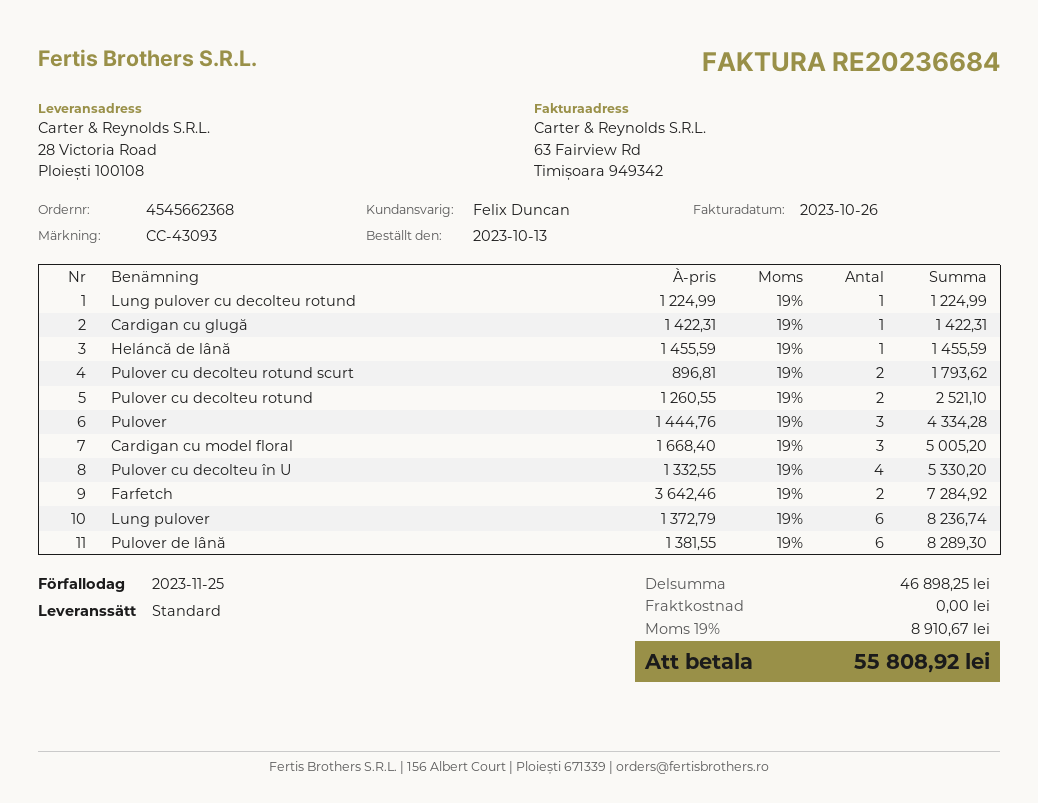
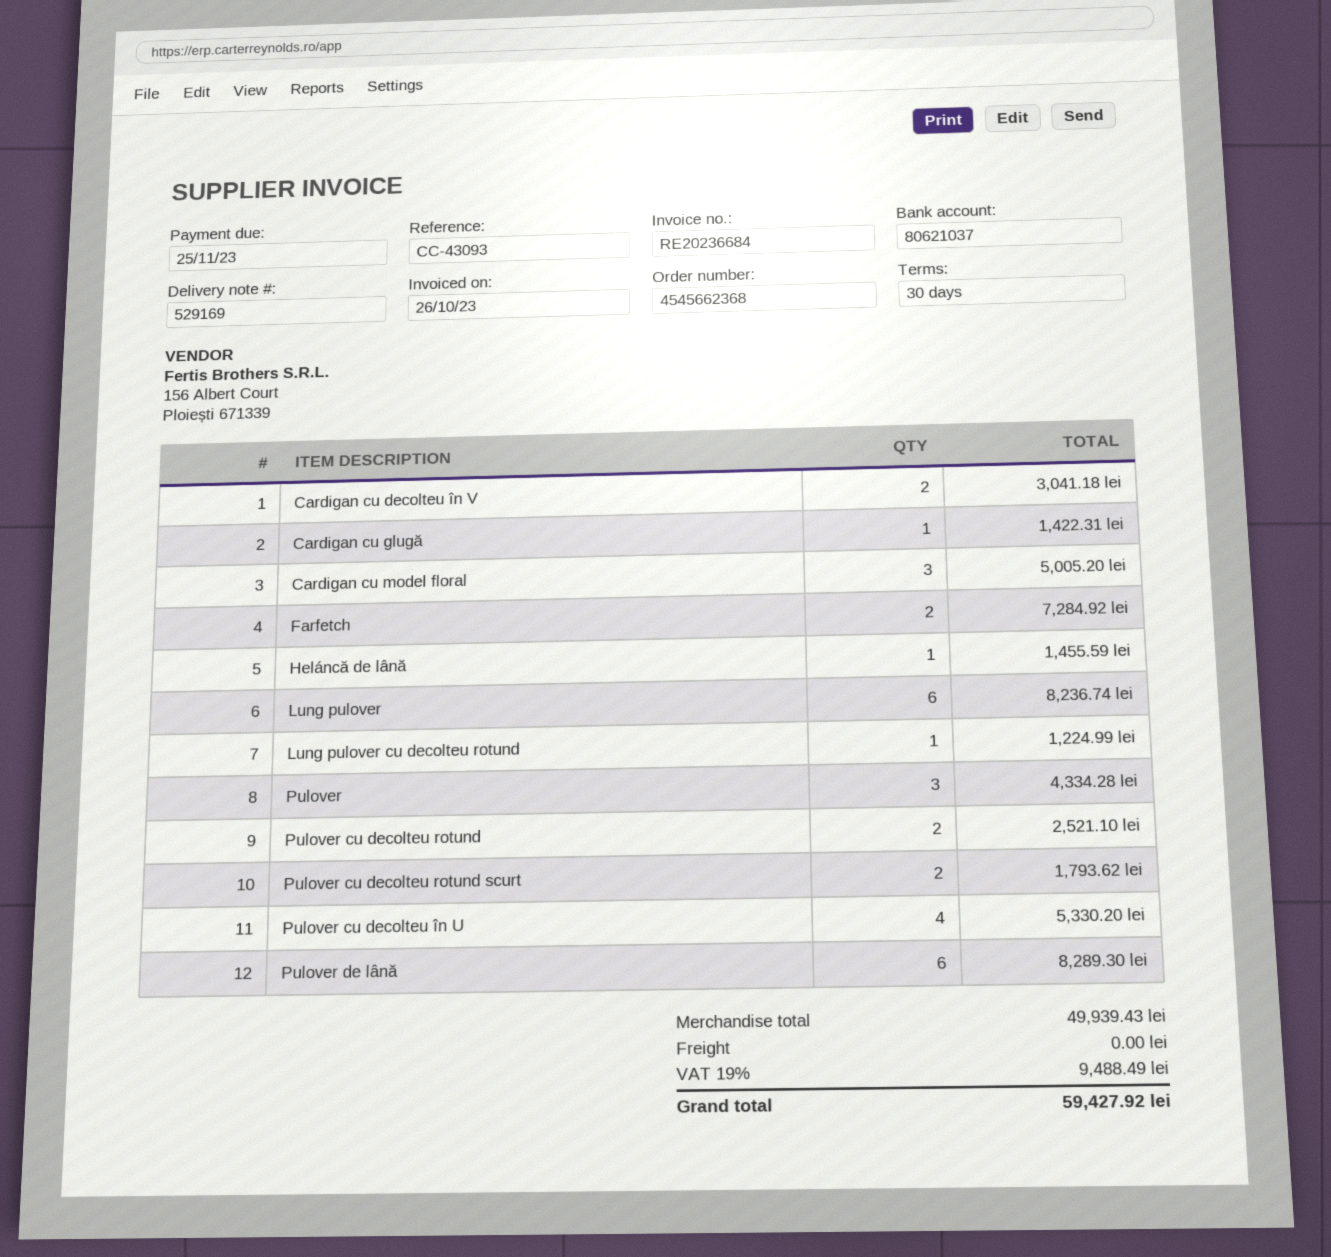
Cardigan cu decolteu în V: none -> 2 for 3041.18
subtotal: 46898.25 -> 49939.43
tax: 19% = 8910.67 -> 19% = 9488.49
total: 55808.92 -> 59427.92

